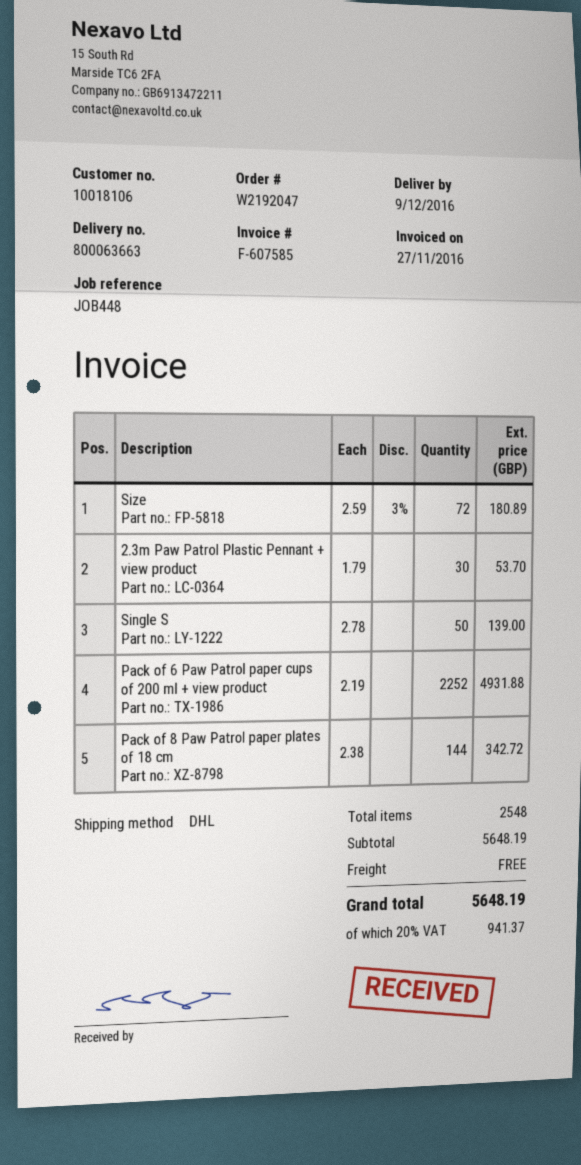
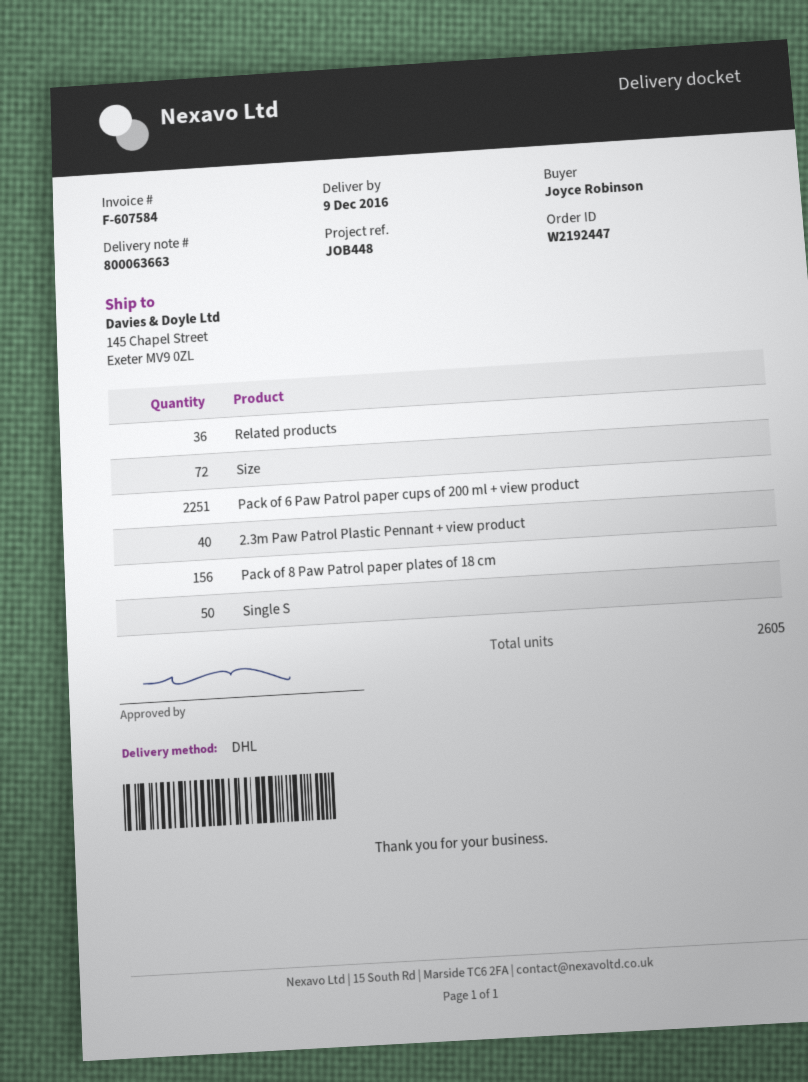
order number: W2192047 -> W2192447
invoice number: F-607585 -> F-607584
2.3m Paw Patrol Plastic Pennant + view product: 30 -> 40
Pack of 6 Paw Patrol paper cups of 200 ml + view product: 2252 -> 2251
Pack of 8 Paw Patrol paper plates of 18 cm: 144 -> 156
Related products: none -> 36
total quantity: 2548 -> 2605

